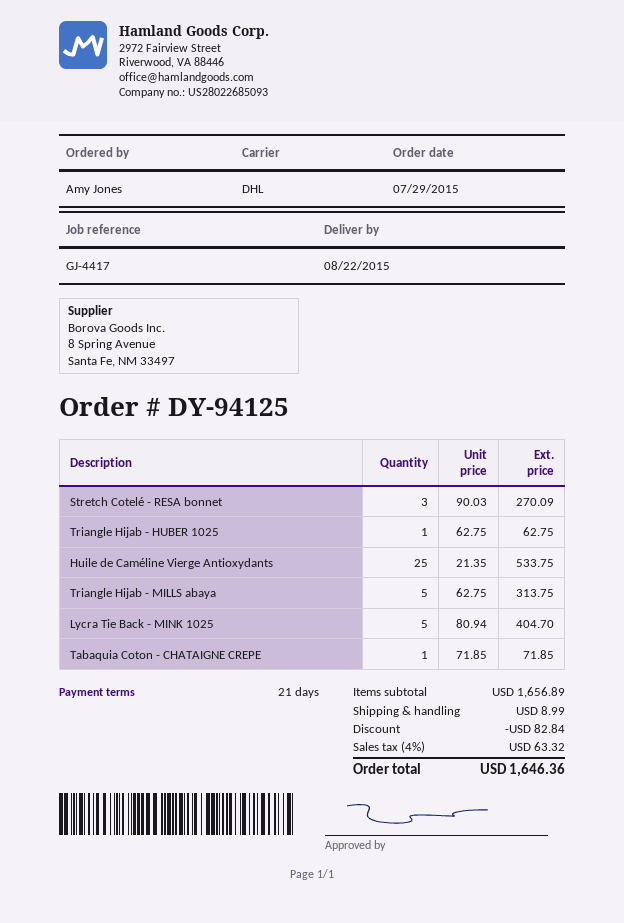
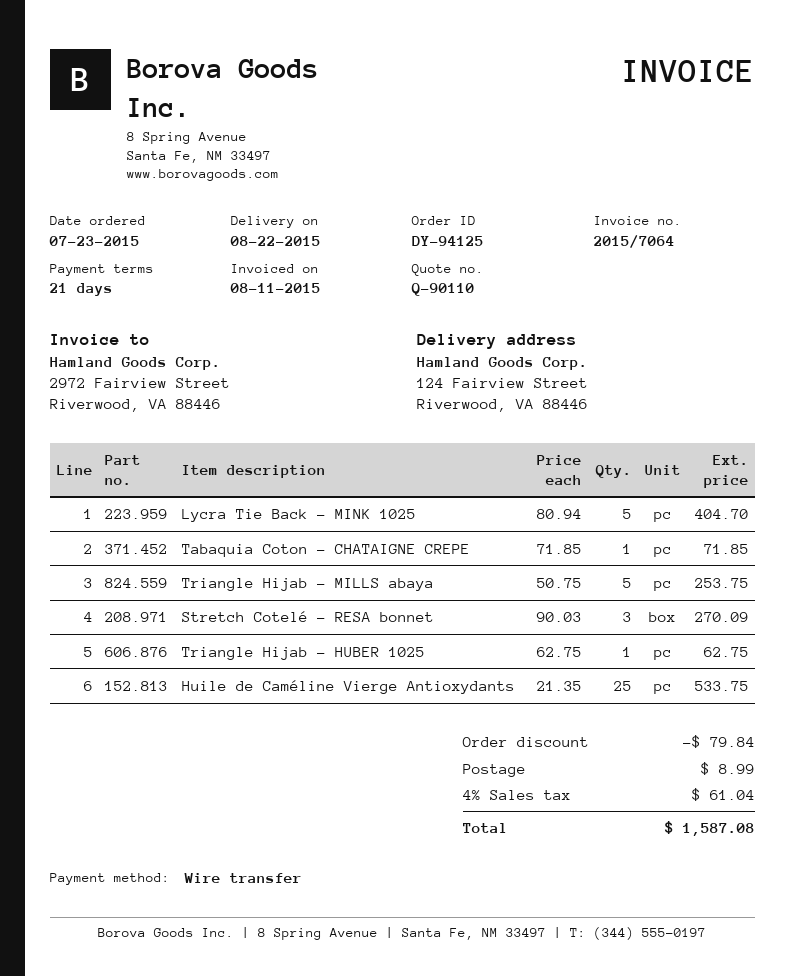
order date: 2015-07-29 -> 2015-07-23
Triangle Hijab - MILLS abaya: 5 x 62.75 = 313.75 -> 5 x 50.75 = 253.75
discount: 82.84 -> 79.84
tax: 4% = 63.32 -> 4% = 61.04
total: 1646.36 -> 1587.08

